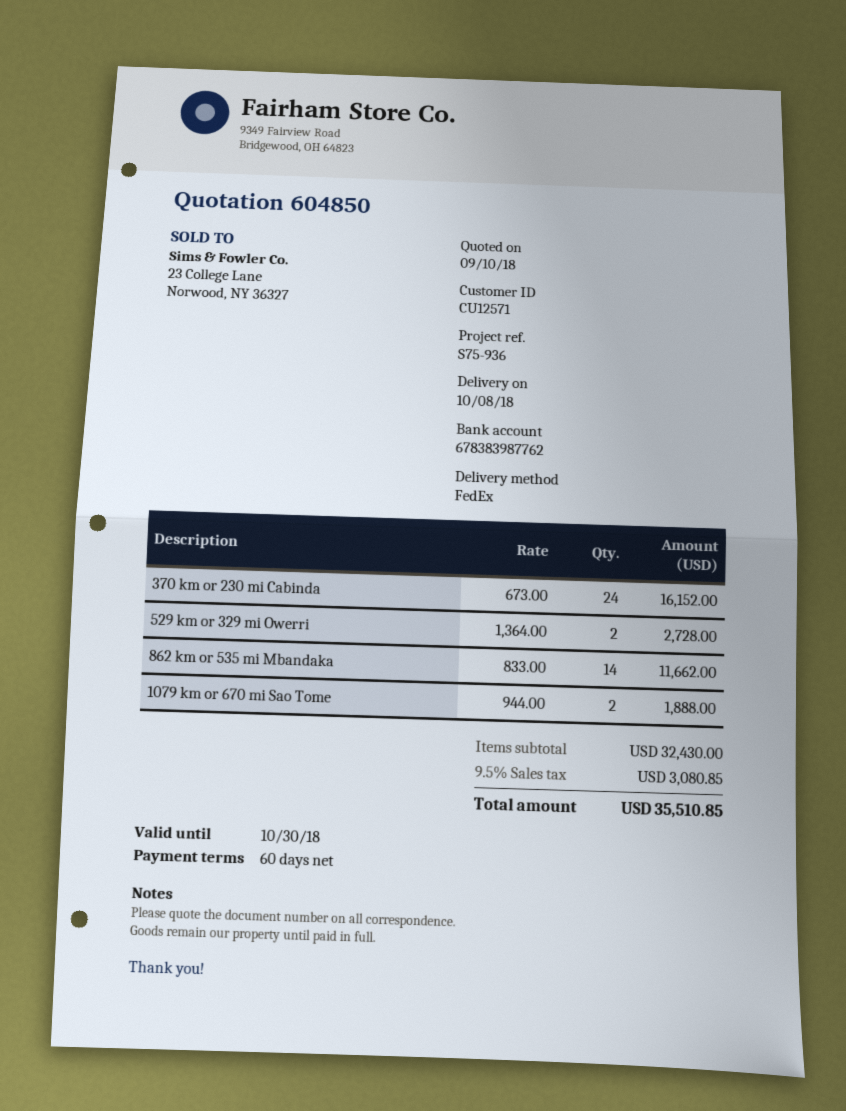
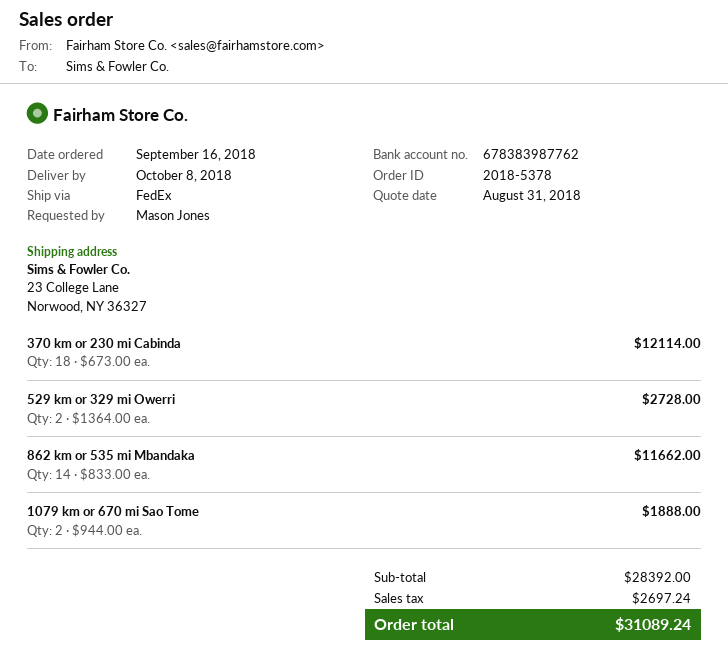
quote date: 2018-09-10 -> 2018-08-31
370 km or 230 mi Cabinda: 24 x 673.00 = 16152.00 -> 18 x 673.00 = 12114.00
subtotal: 32430.00 -> 28392.00
tax: 3080.85 -> 2697.24
total: 35510.85 -> 31089.24

